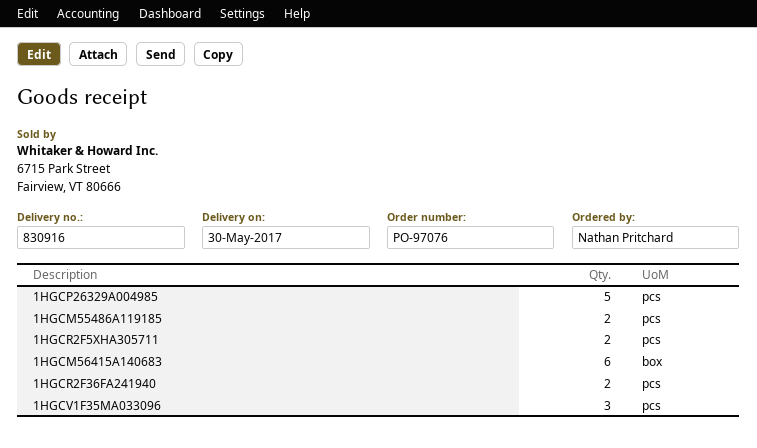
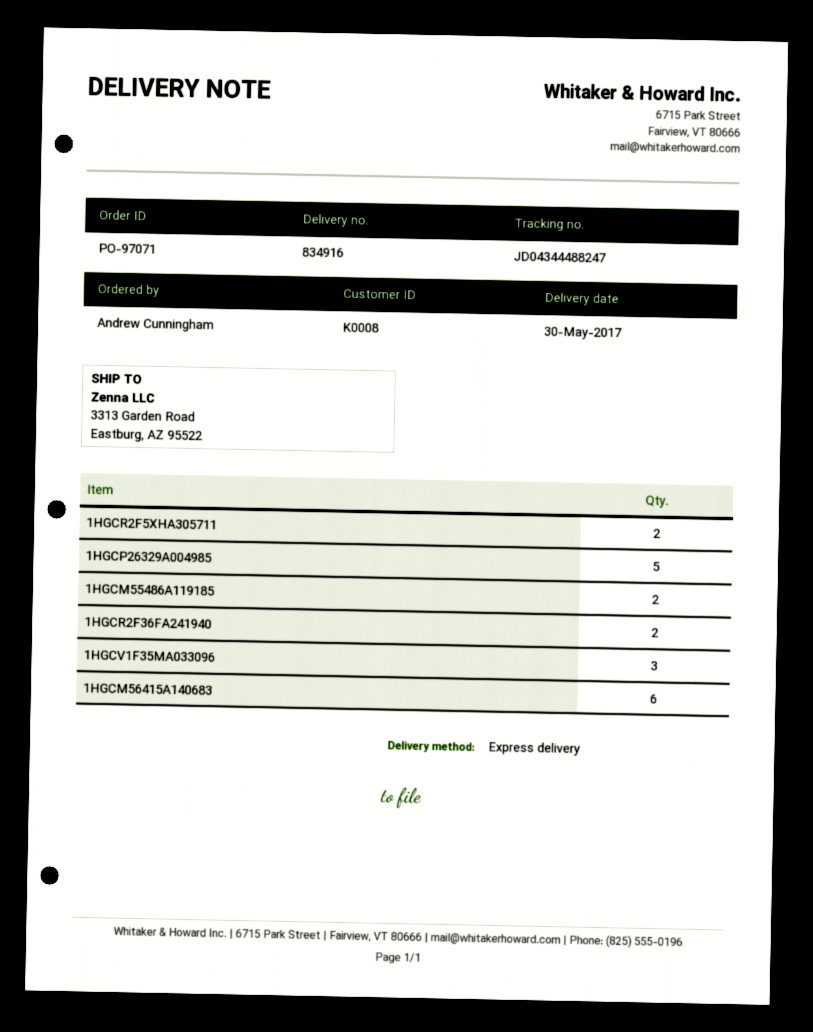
order number: PO-97076 -> PO-97071
delivery note number: 830916 -> 834916
ordered by: Nathan Pritchard -> Andrew Cunningham

